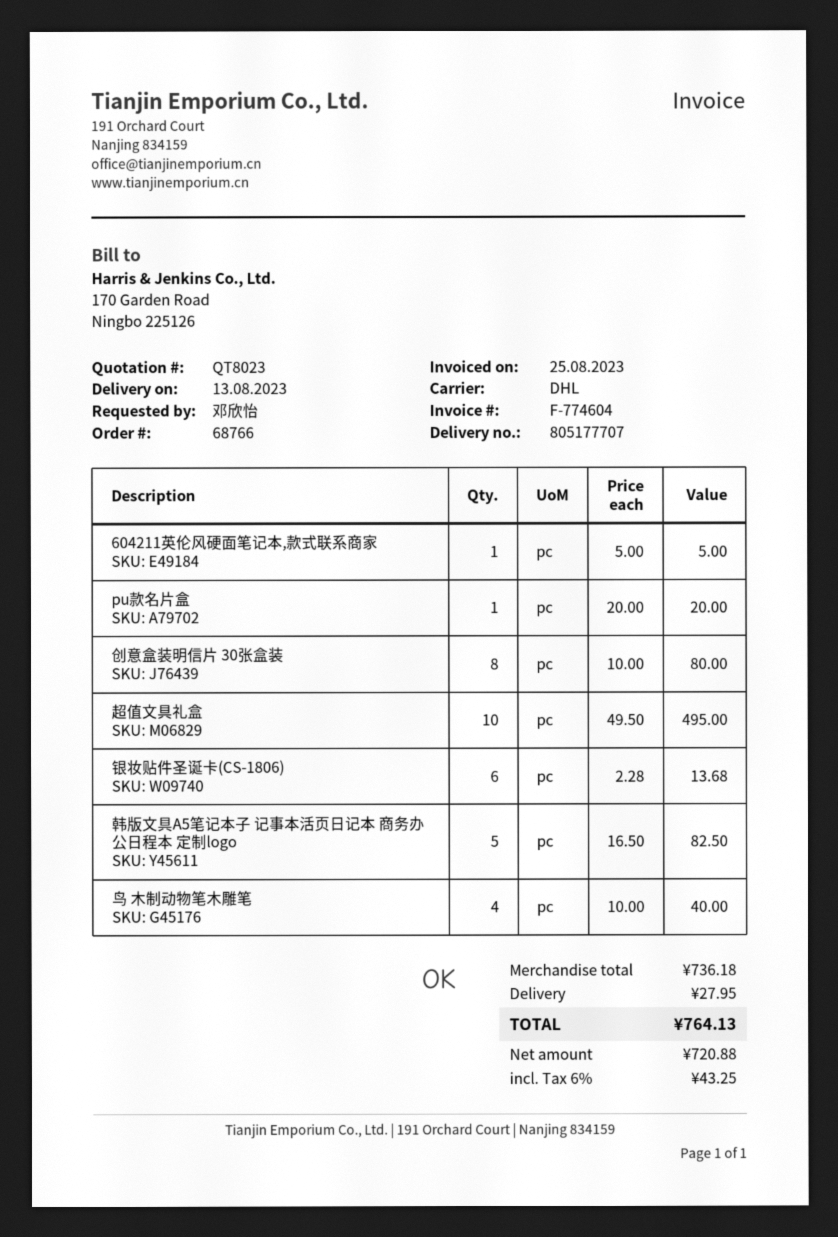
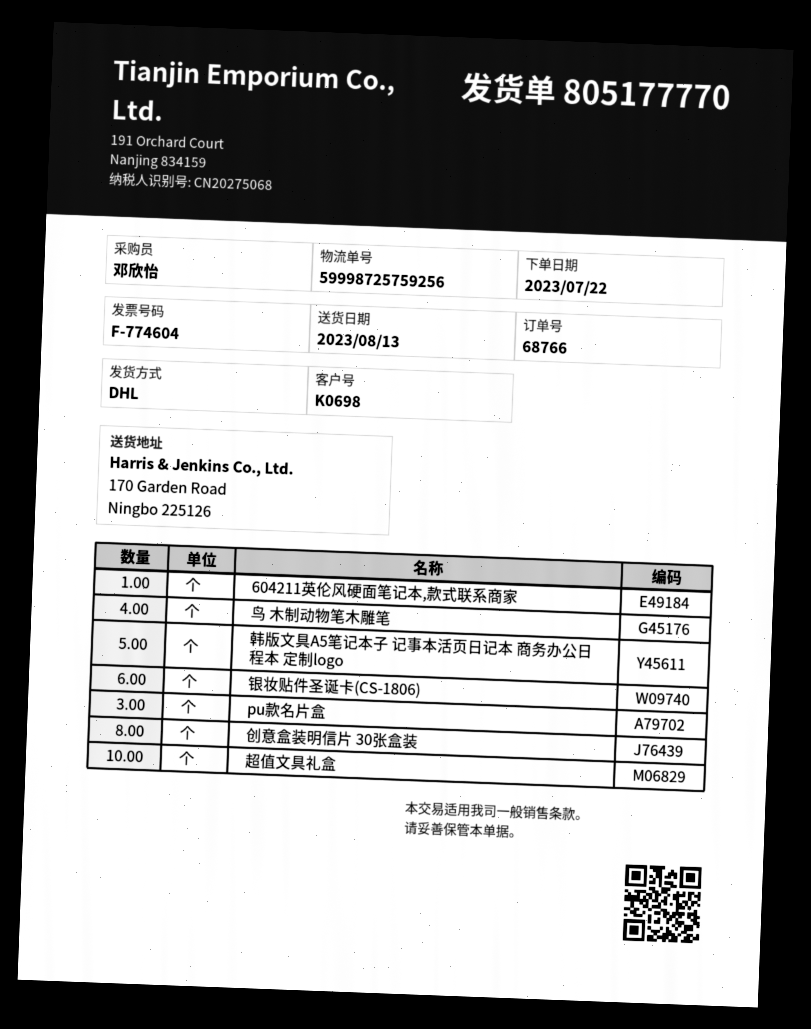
delivery note number: 805177707 -> 805177770
pu款名片盒: 1 -> 3

